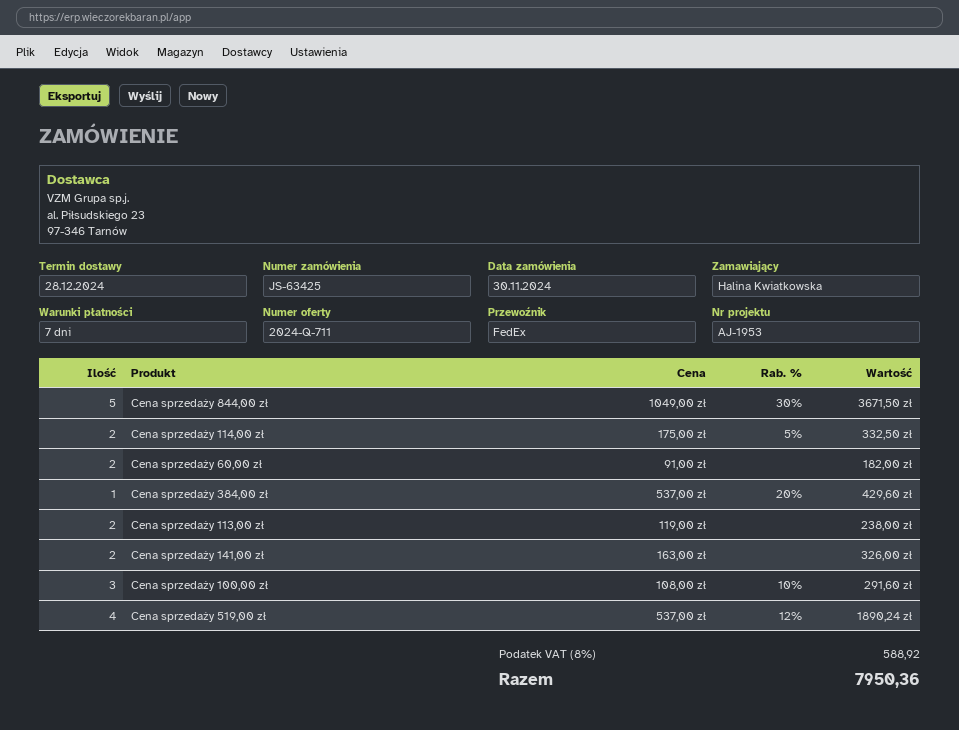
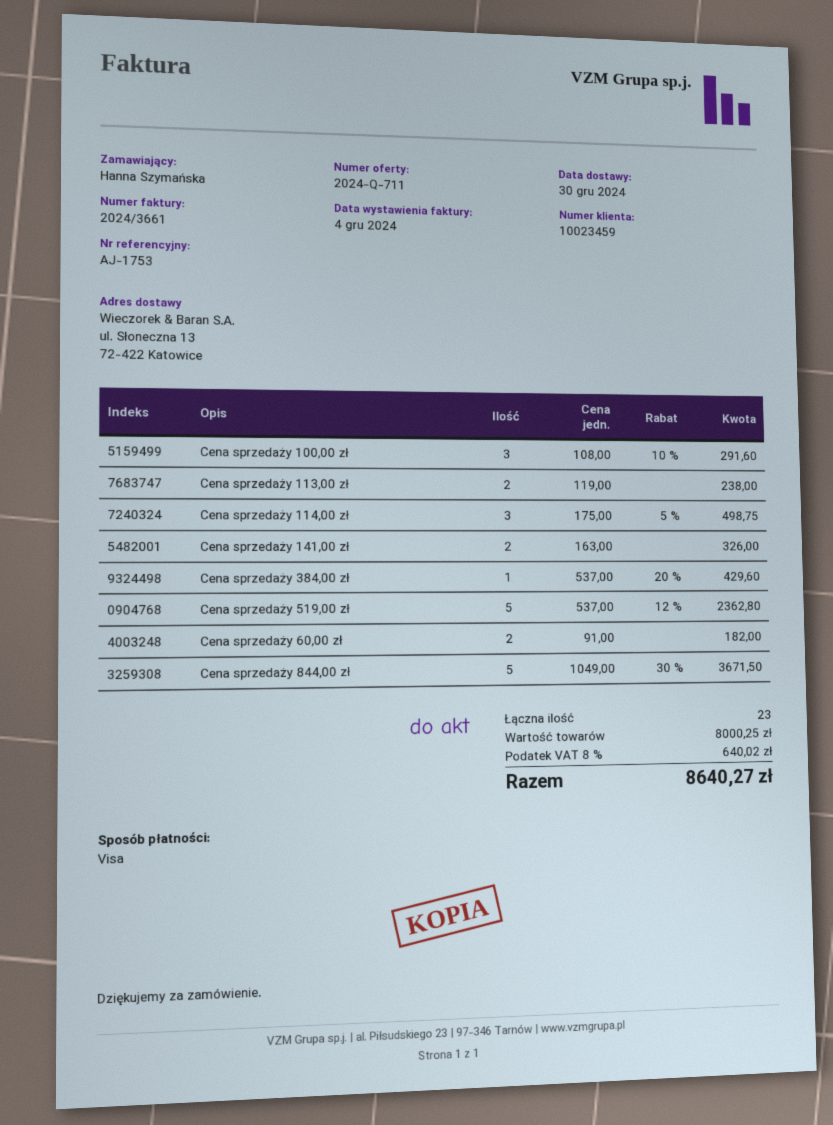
delivery date: 2024-12-28 -> 2024-12-30
reference: AJ-1953 -> AJ-1753
ordered by: Halina Kwiatkowska -> Hanna Szymańska
Cena sprzedaży 114,00 zł: 2 x 175.00 - 5% = 332.50 -> 3 x 175.00 - 5% = 498.75
Cena sprzedaży 519,00 zł: 4 x 537.00 - 12% = 1890.24 -> 5 x 537.00 - 12% = 2362.80
tax: 8% = 588.92 -> 8% = 640.02
total: 7950.36 -> 8640.27

